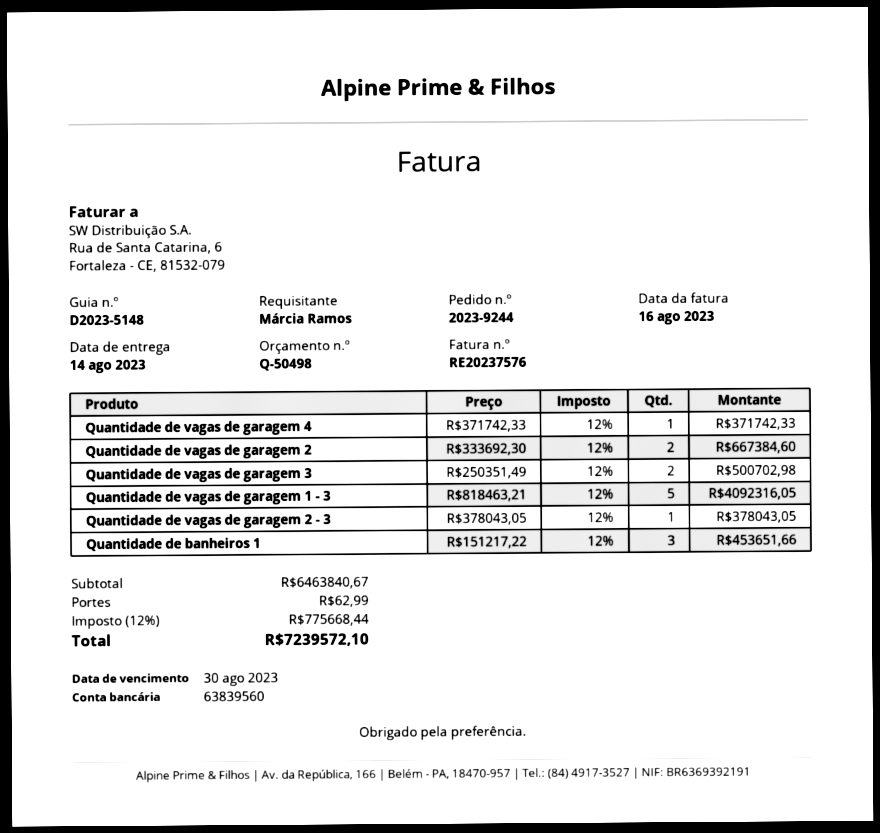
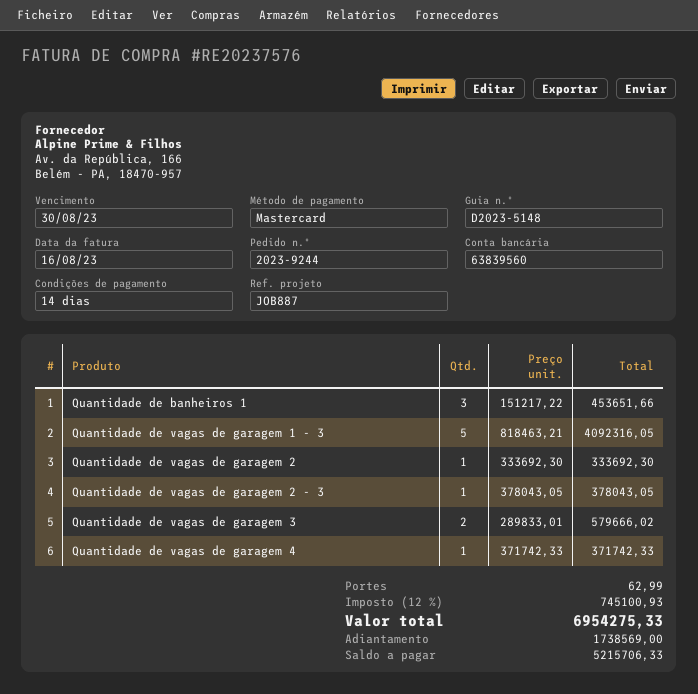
Quantidade de vagas de garagem 2: 2 x 333692.30 = 667384.60 -> 1 x 333692.30 = 333692.30
Quantidade de vagas de garagem 3: 2 x 250351.49 = 500702.98 -> 2 x 289833.01 = 579666.02
tax: 12% = 775668.44 -> 12% = 745100.93
total: 7239572.10 -> 6954275.33

